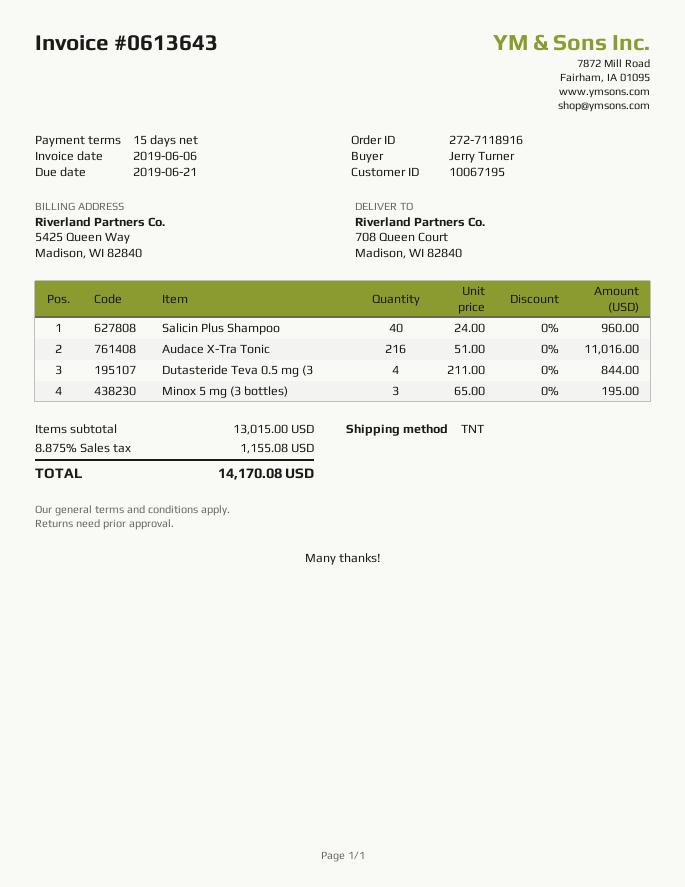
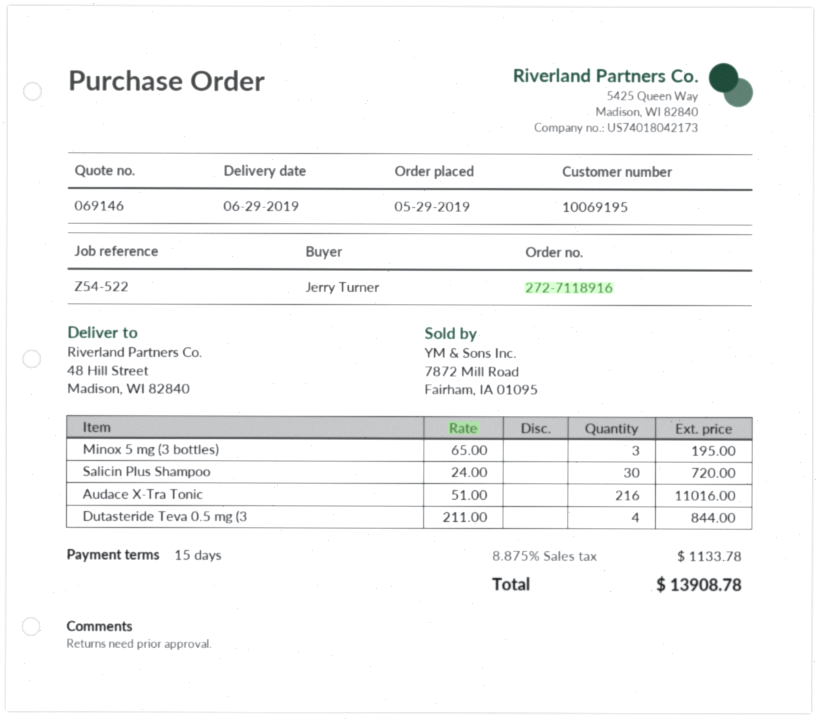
customer number: 10067195 -> 10069195
ship to: 708 Queen Court, Madison, WI 82840 -> 48 Hill Street, Madison, WI 82840
Salicin Plus Shampoo: 40 x 24.00 = 960.00 -> 30 x 24.00 = 720.00
tax: 8.875% = 1155.08 -> 8.875% = 1133.78
total: 14170.08 -> 13908.78

